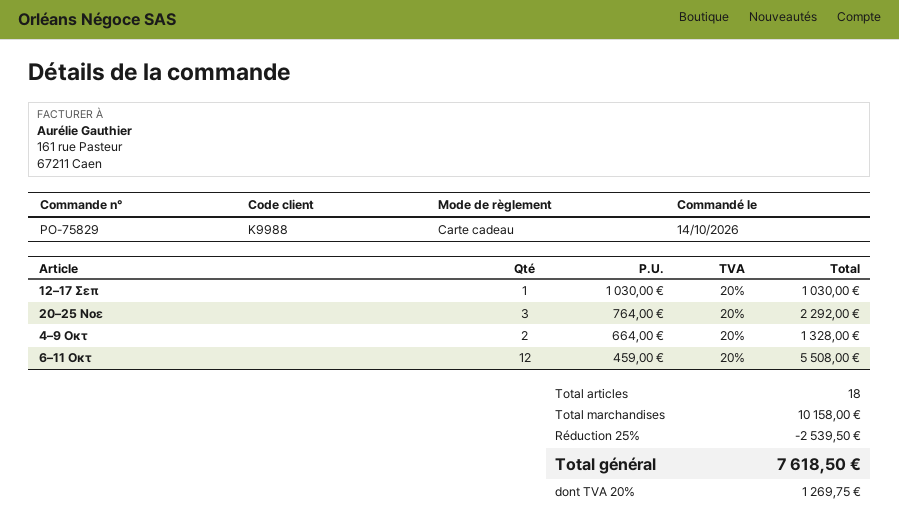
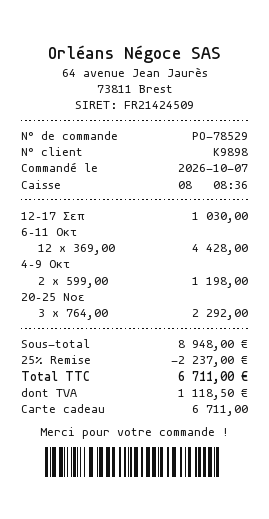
order number: PO-75829 -> PO-78529
order date: 2026-10-14 -> 2026-10-07
customer number: K9988 -> K9898
4–9 Οκτ: 2 x 664.00 = 1328.00 -> 2 x 599.00 = 1198.00
6–11 Οκτ: 12 x 459.00 = 5508.00 -> 12 x 369.00 = 4428.00
subtotal: 10158.00 -> 8948.00
discount: 25% = 2539.50 -> 25% = 2237.00
tax: 1269.75 -> 1118.50
total: 7618.50 -> 6711.00

